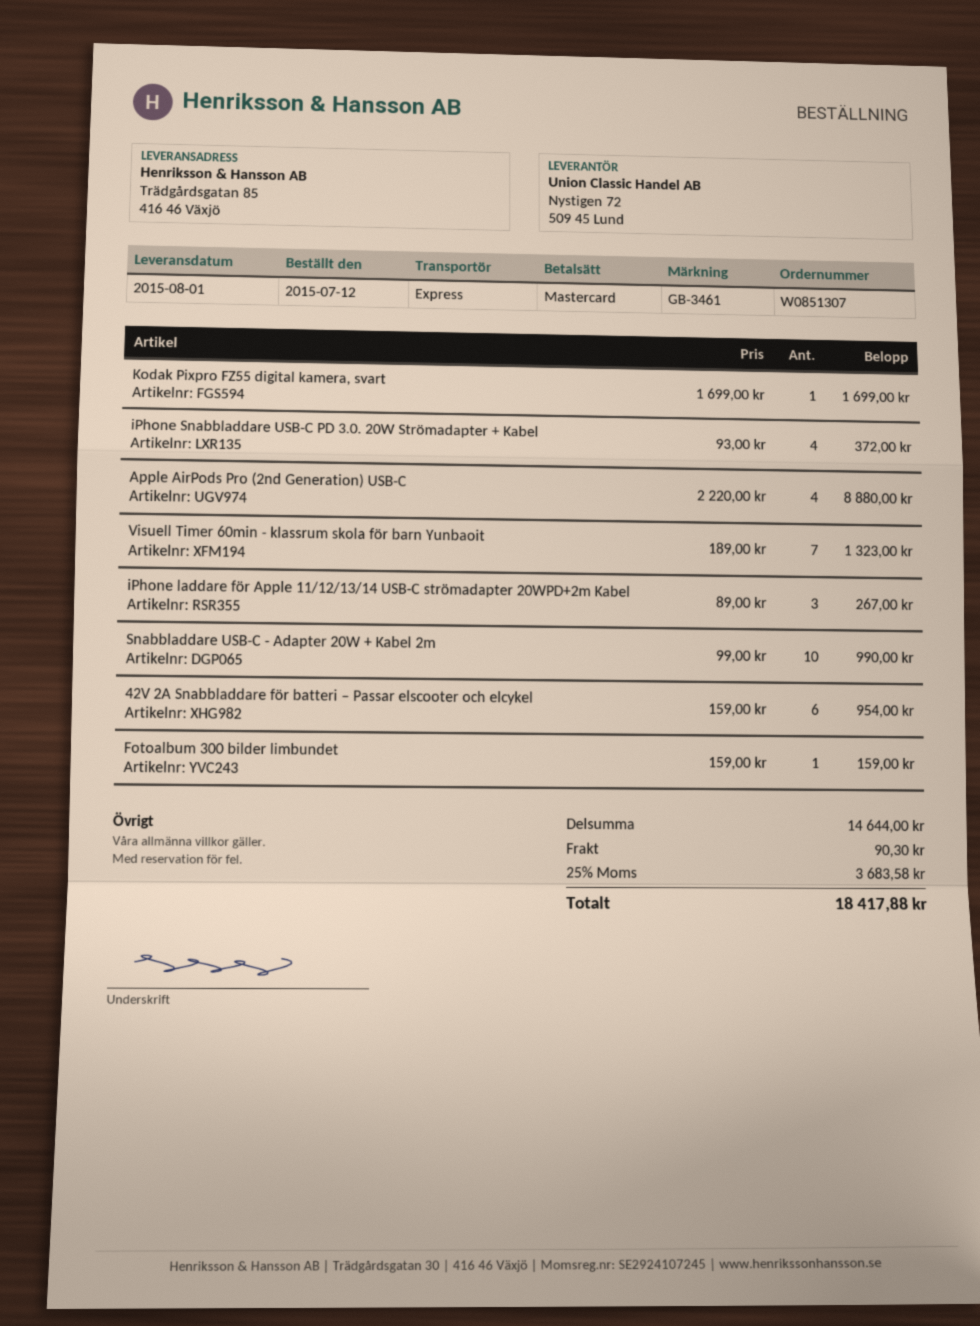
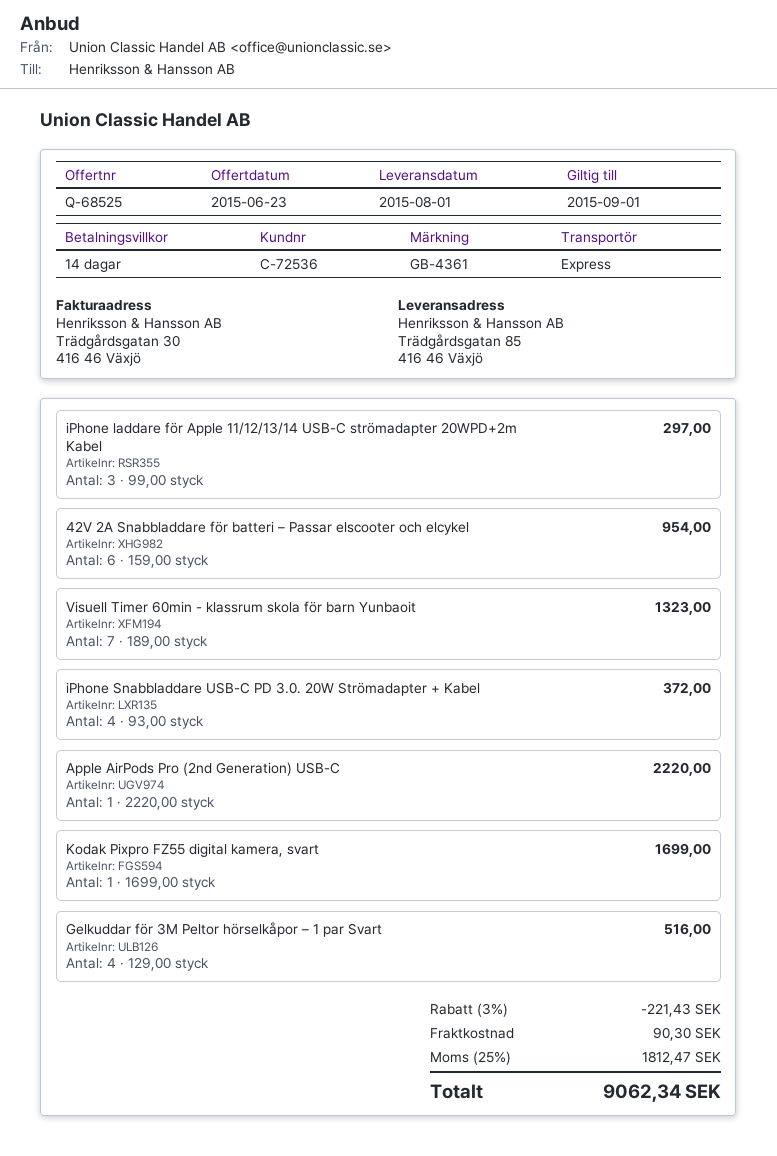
reference: GB-3461 -> GB-4361
Apple AirPods Pro (2nd Generation) USB-C: 4 x 2220.00 = 8880.00 -> 1 x 2220.00 = 2220.00
iPhone laddare för Apple 11/12/13/14 USB-C strömadapter 20WPD+2m Kabel: 3 x 89.00 = 267.00 -> 3 x 99.00 = 297.00
Snabbladdare USB-C - Adapter 20W + Kabel 2m: 10 x 99.00 = 990.00 -> none
Fotoalbum 300 bilder limbundet: 1 x 159.00 = 159.00 -> none
Gelkuddar för 3M Peltor hörselkåpor – 1 par Svart: none -> 4 x 129.00 = 516.00
discount: none -> 3% = 221.43
tax: 25% = 3683.58 -> 25% = 1812.47
total: 18417.88 -> 9062.34

